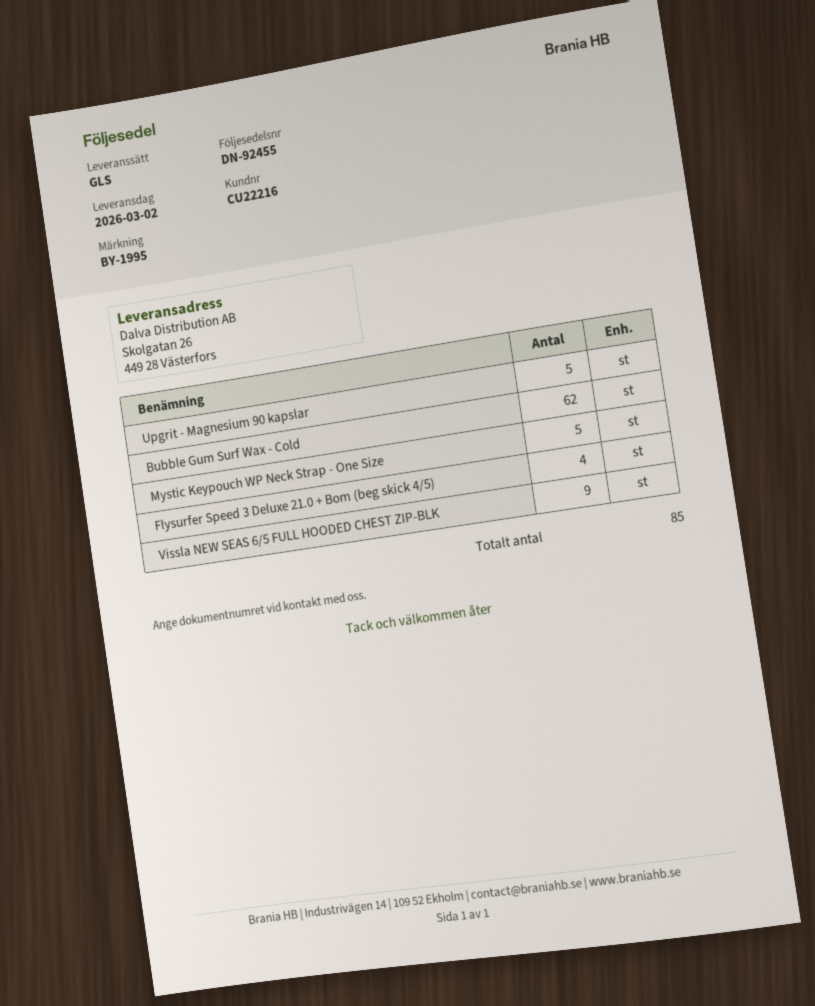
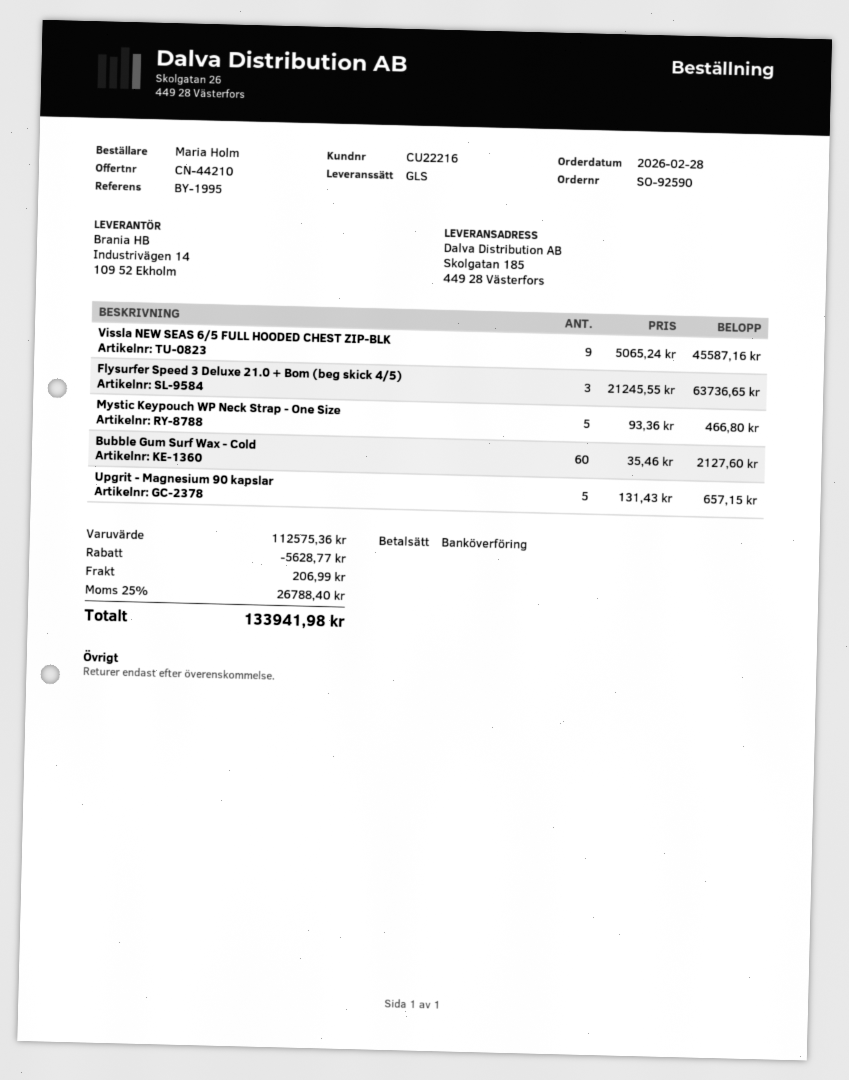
ship to: Skolgatan 26, 449 28 Västerfors -> Skolgatan 185, 449 28 Västerfors
Bubble Gum Surf Wax - Cold: 62 -> 60
Flysurfer Speed 3 Deluxe 21.0 + Bom (beg skick 4/5): 4 -> 3

